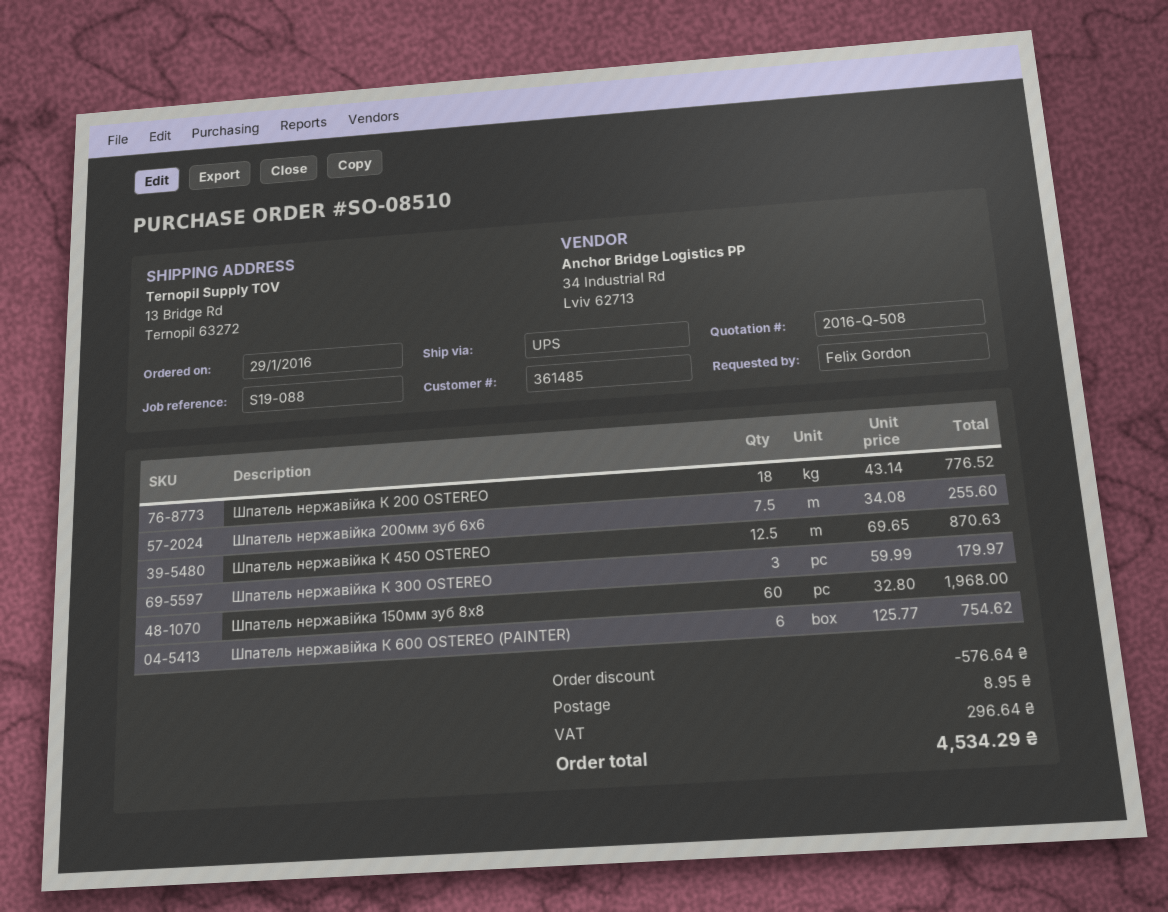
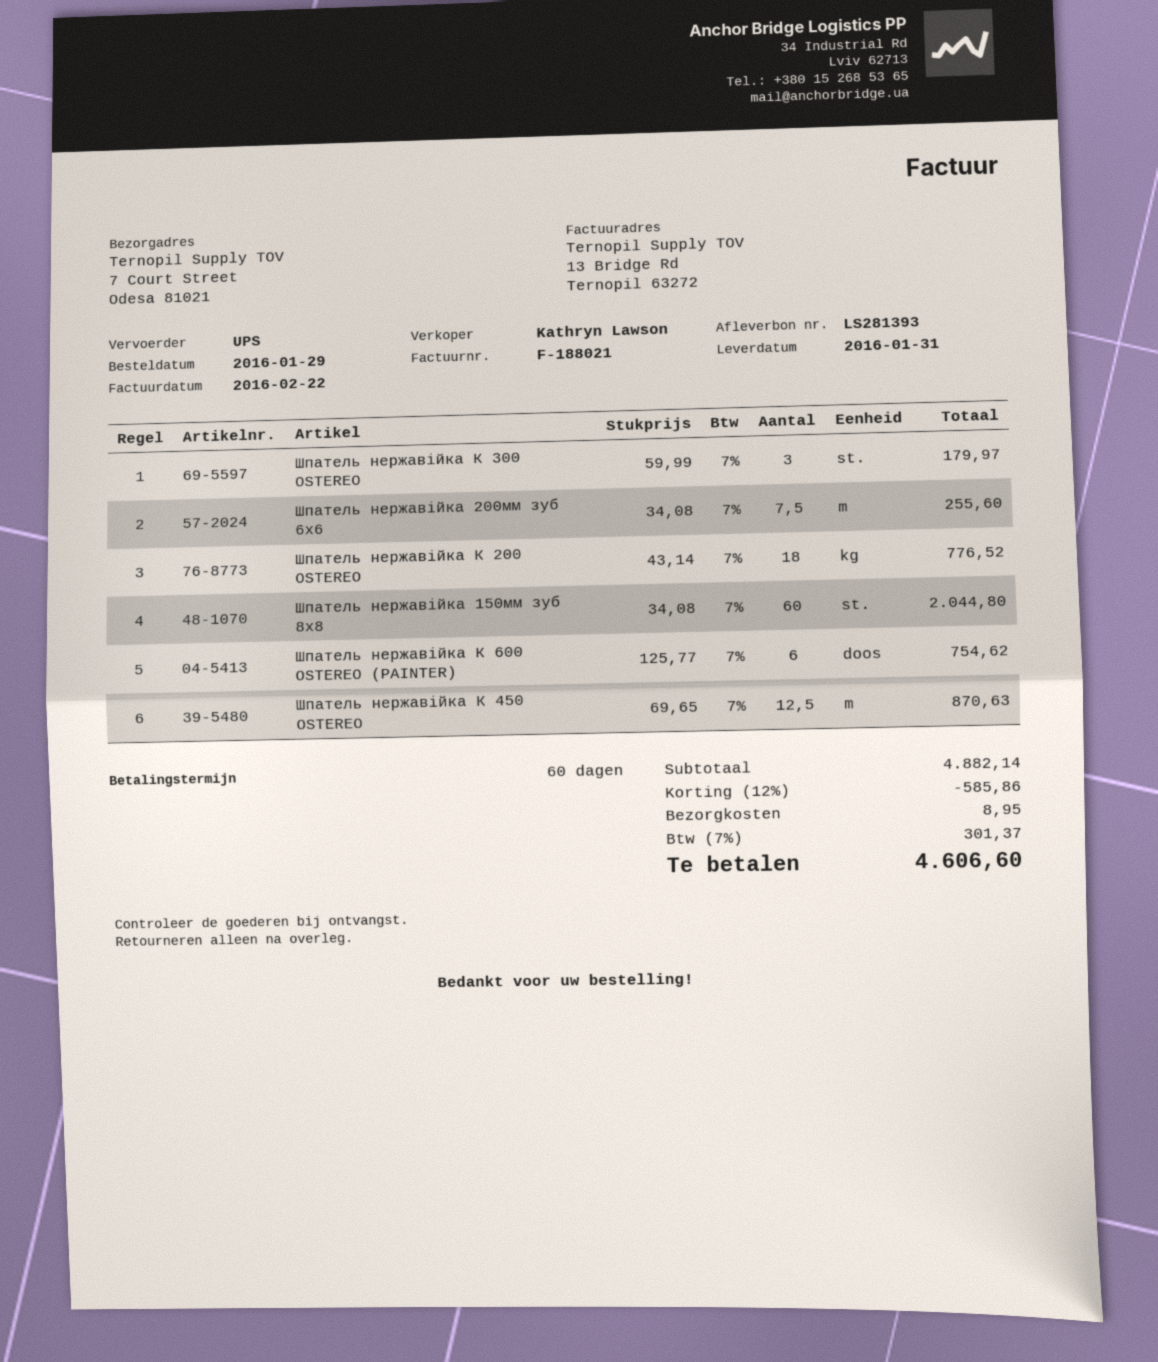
ship to: 13 Bridge Rd, Ternopil 63272 -> 7 Court Street, Odesa 81021
Шпатель нержавійка 150мм зуб 8х8: 60 x 32.80 = 1968.00 -> 60 x 34.08 = 2044.80
discount: 576.64 -> 585.86
tax: 296.64 -> 301.37
total: 4534.29 -> 4606.60

